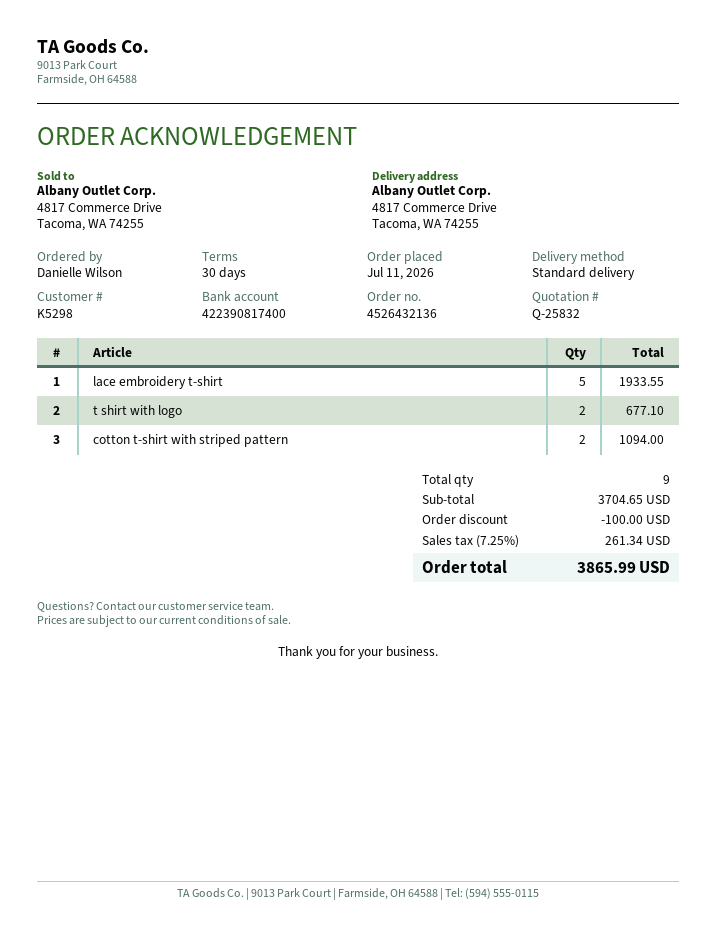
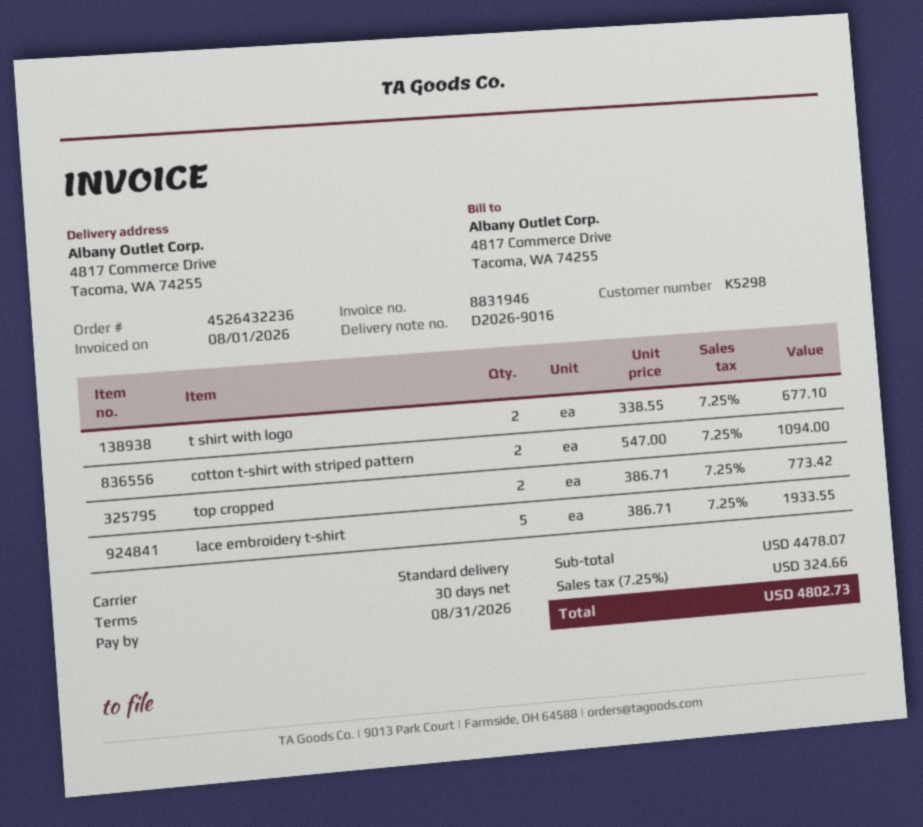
order number: 4526432136 -> 4526432236
top cropped: none -> 2 for 773.42
subtotal: 3704.65 -> 4478.07
discount: 100.00 -> none
tax: 7.25% = 261.34 -> 7.25% = 324.66
total: 3865.99 -> 4802.73

